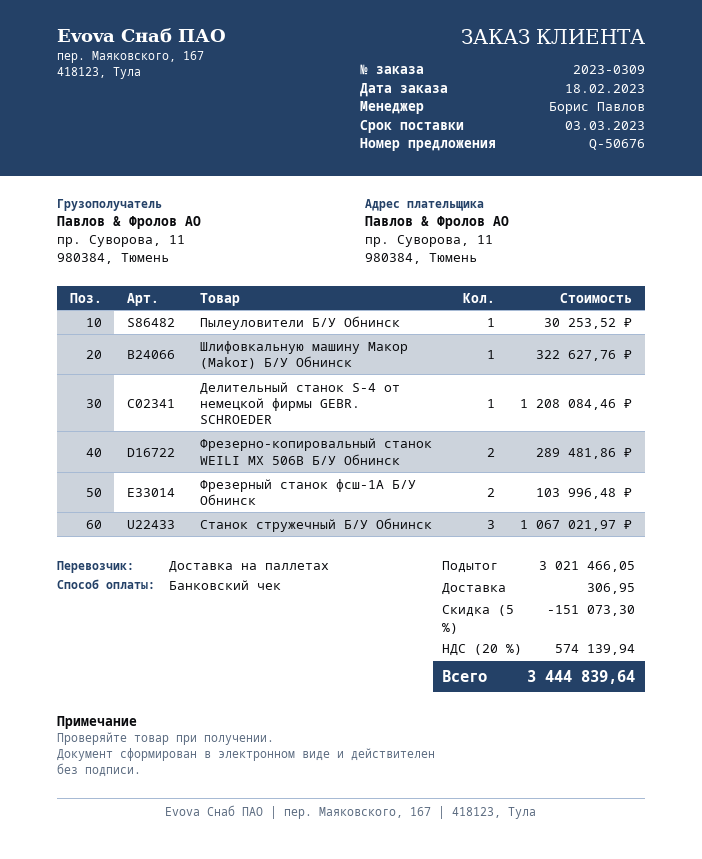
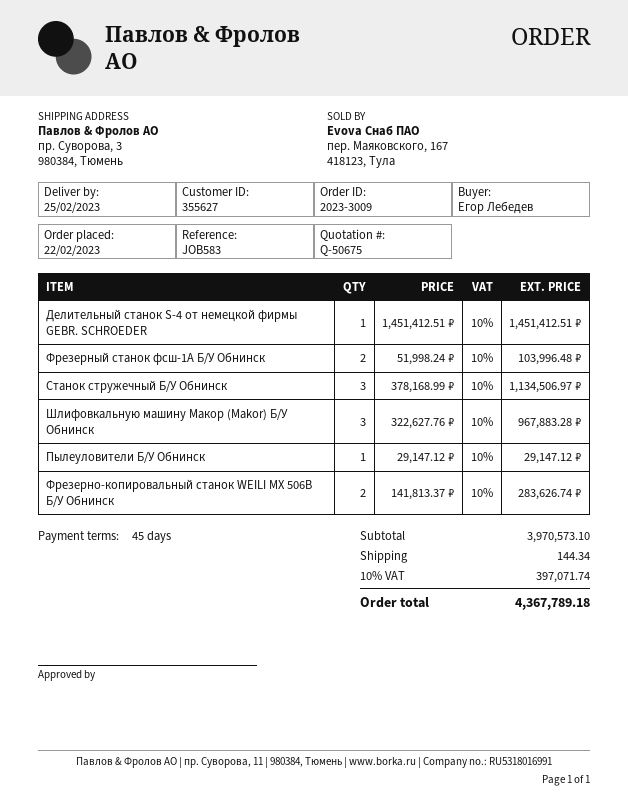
quote number: Q-50676 -> Q-50675
order number: 2023-0309 -> 2023-3009
order date: 2023-02-18 -> 2023-02-22
delivery date: 2023-03-03 -> 2023-02-25
ship to: пр. Суворова, 11, 980384, Тюмень -> пр. Суворова, 3, 980384, Тюмень
Пылеуловители Б/У Обнинск: 1 for 30253.52 -> 1 for 29147.12
Шлифовкальную машину Макор (Makor) Б/У Обнинск: 1 for 322627.76 -> 3 for 967883.28
Делительный станок S-4 от немецкой фирмы GEBR. SCHROEDER: 1 for 1208084.46 -> 1 for 1451412.51
Фрезерно-копировальный станок WEILI MX 506B Б/У Обнинск: 2 for 289481.86 -> 2 for 283626.74
Станок стружечный Б/У Обнинск: 3 for 1067021.97 -> 3 for 1134506.97
subtotal: 3021466.05 -> 3970573.10
discount: 5% = 151073.30 -> none
shipping: 306.95 -> 144.34
tax: 20% = 574139.94 -> 10% = 397071.74
total: 3444839.64 -> 4367789.18

